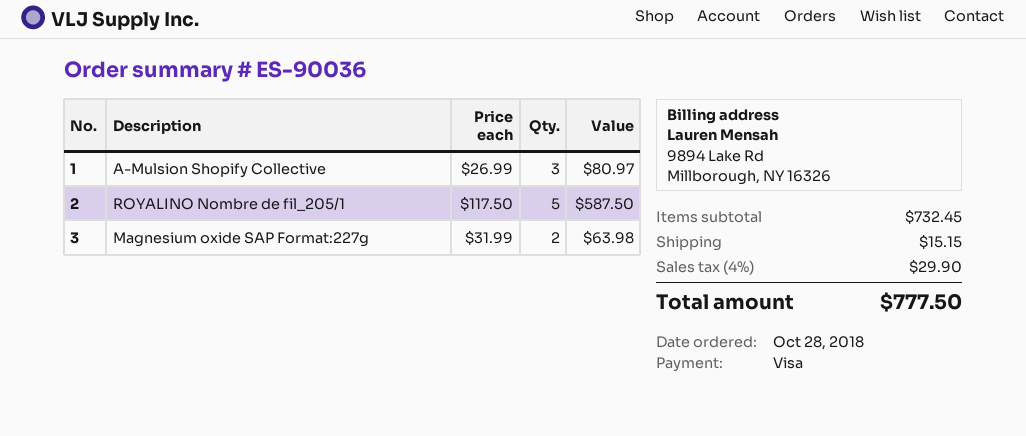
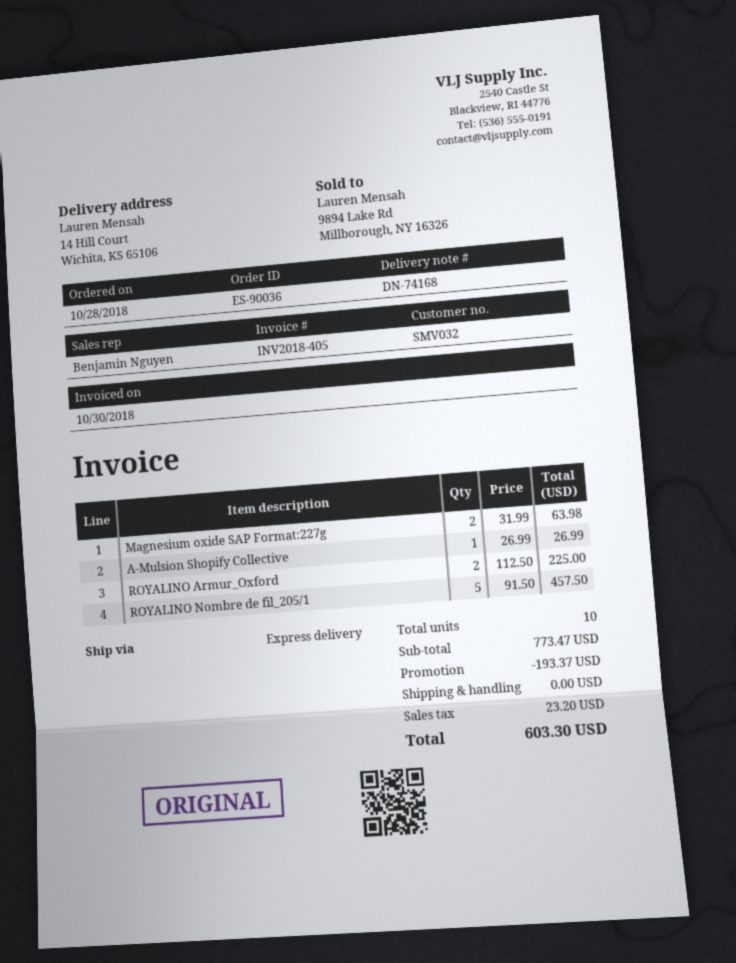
A-Mulsion Shopify Collective: 3 x 26.99 = 80.97 -> 1 x 26.99 = 26.99
ROYALINO Nombre de fil_205/1: 5 x 117.50 = 587.50 -> 5 x 91.50 = 457.50
ROYALINO Armur_Oxford: none -> 2 x 112.50 = 225.00
subtotal: 732.45 -> 773.47
discount: none -> 193.37
shipping: 15.15 -> 0.00
tax: 29.90 -> 23.20
total: 777.50 -> 603.30

